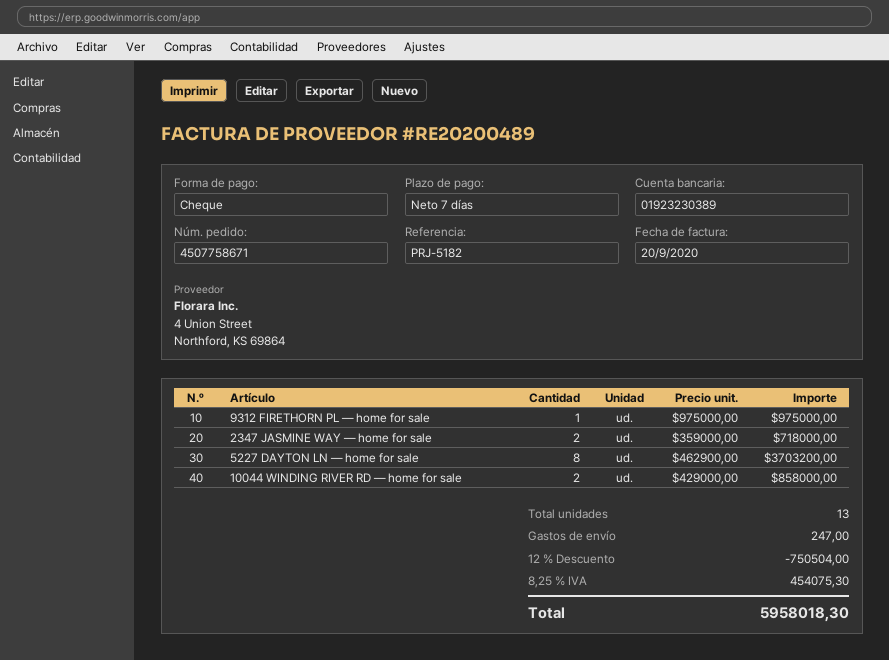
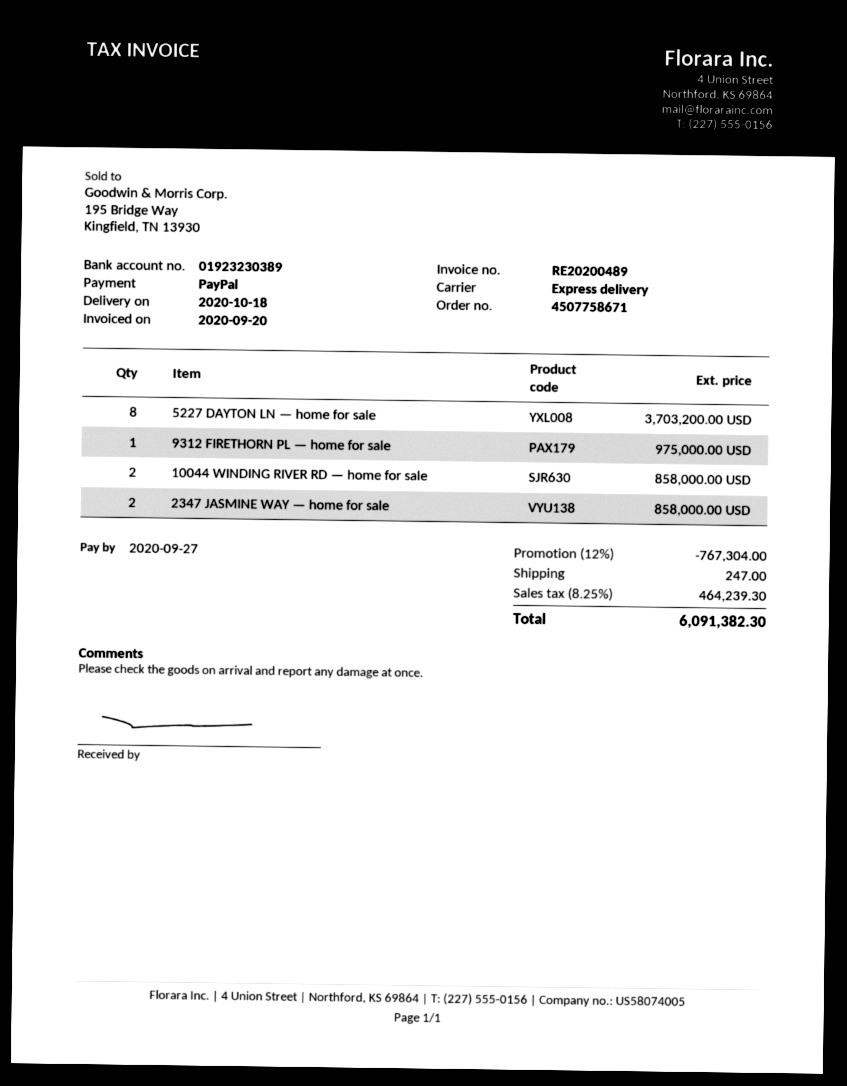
payment method: cheque -> PayPal
2347 JASMINE WAY — home for sale: 2 for 718000.00 -> 2 for 858000.00
discount: 12% = 750504.00 -> 12% = 767304.00
tax: 8.25% = 454075.30 -> 8.25% = 464239.30
total: 5958018.30 -> 6091382.30

